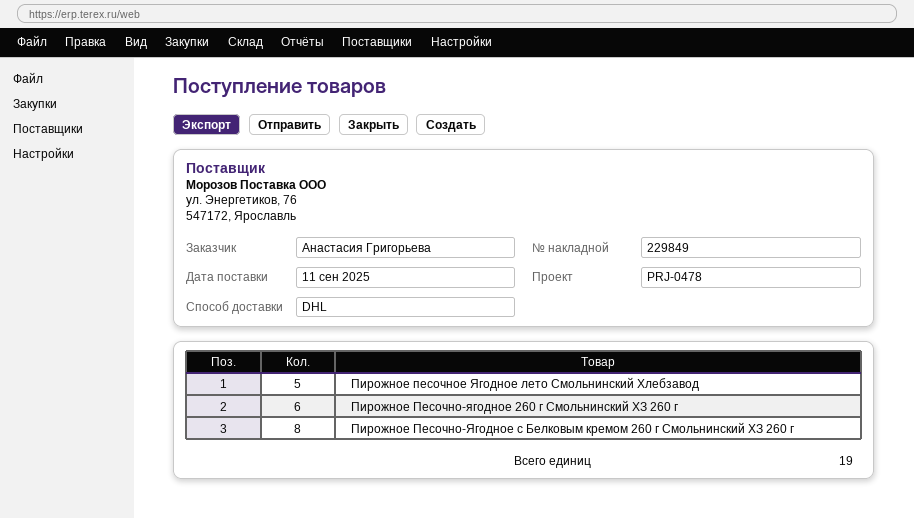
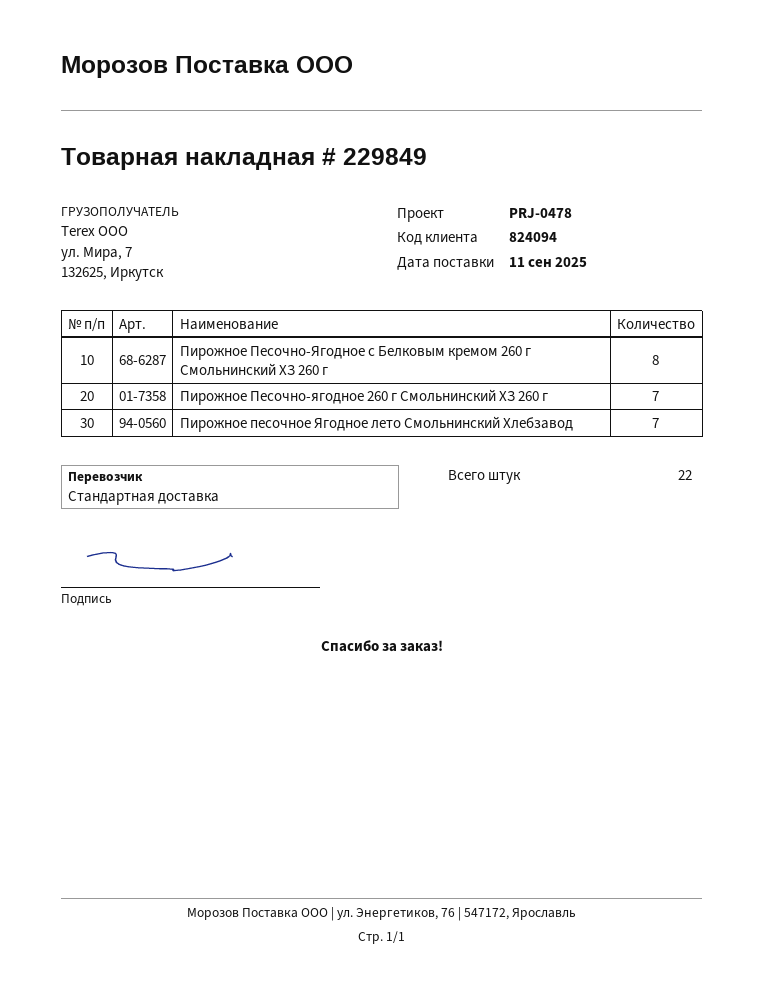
shipping method: DHL -> standard
Пирожное песочное Ягодное лето Смольнинский Хлебзавод: 5 -> 7
Пирожное Песочно-ягодное 260 г Смольнинский ХЗ 260 г: 6 -> 7
total quantity: 19 -> 22

